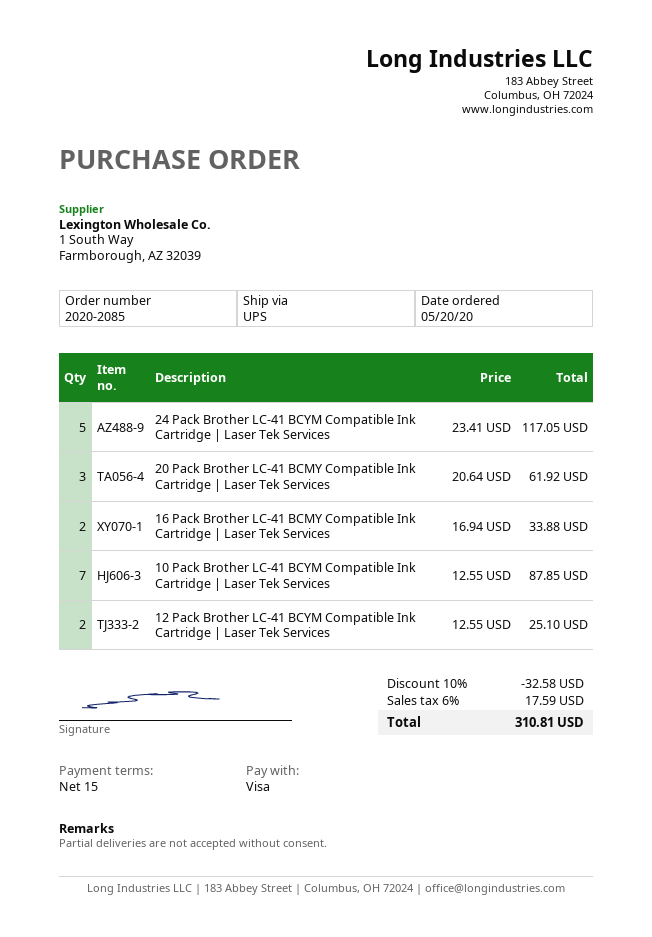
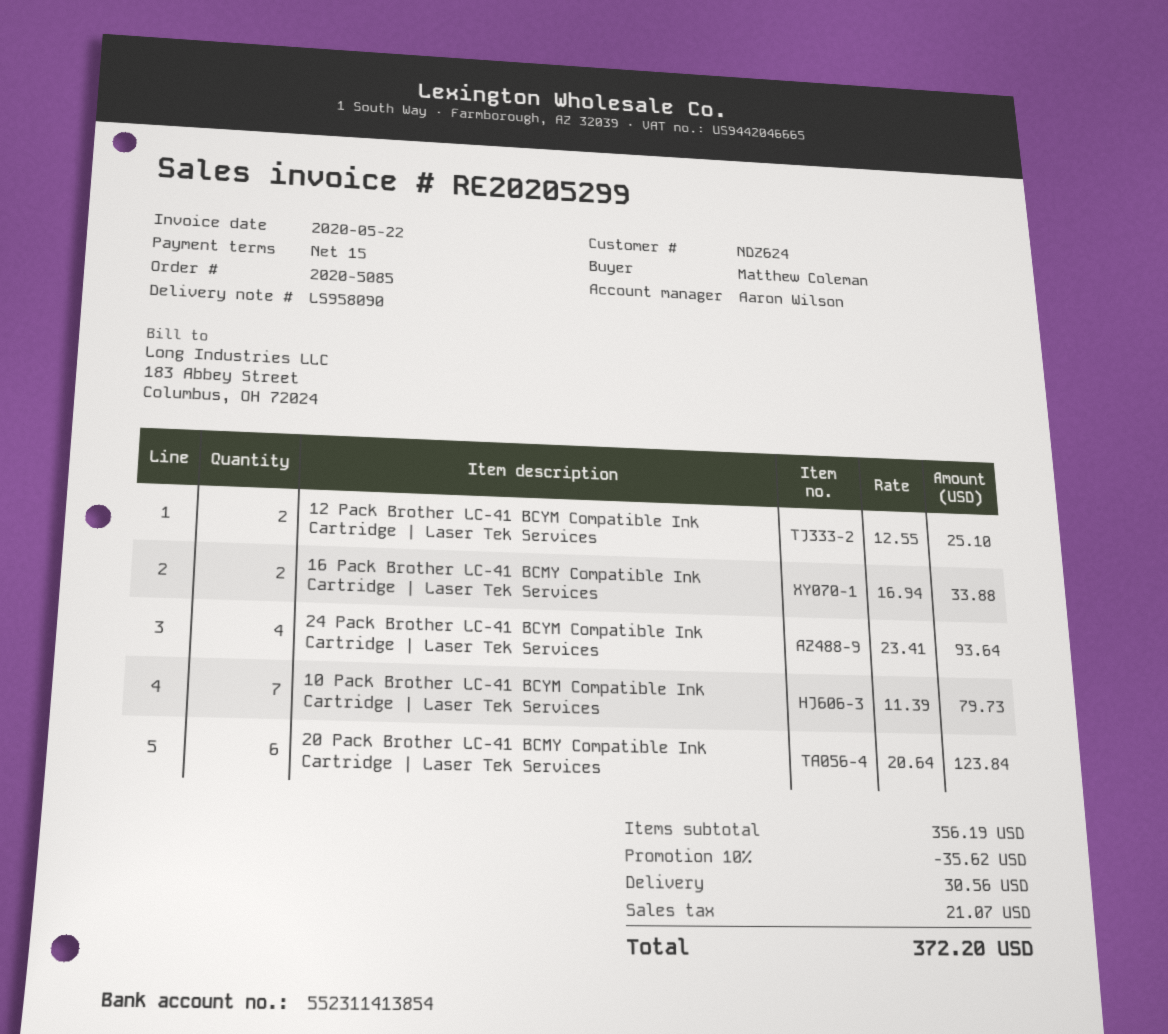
order number: 2020-2085 -> 2020-5085
24 Pack Brother LC-41 BCYM Compatible Ink Cartridge | Laser Tek Services: 5 x 23.41 = 117.05 -> 4 x 23.41 = 93.64
20 Pack Brother LC-41 BCMY Compatible Ink Cartridge | Laser Tek Services: 3 x 20.64 = 61.92 -> 6 x 20.64 = 123.84
10 Pack Brother LC-41 BCYM Compatible Ink Cartridge | Laser Tek Services: 7 x 12.55 = 87.85 -> 7 x 11.39 = 79.73
discount: 10% = 32.58 -> 10% = 35.62
shipping: none -> 30.56
tax: 17.59 -> 21.07
total: 310.81 -> 372.20

